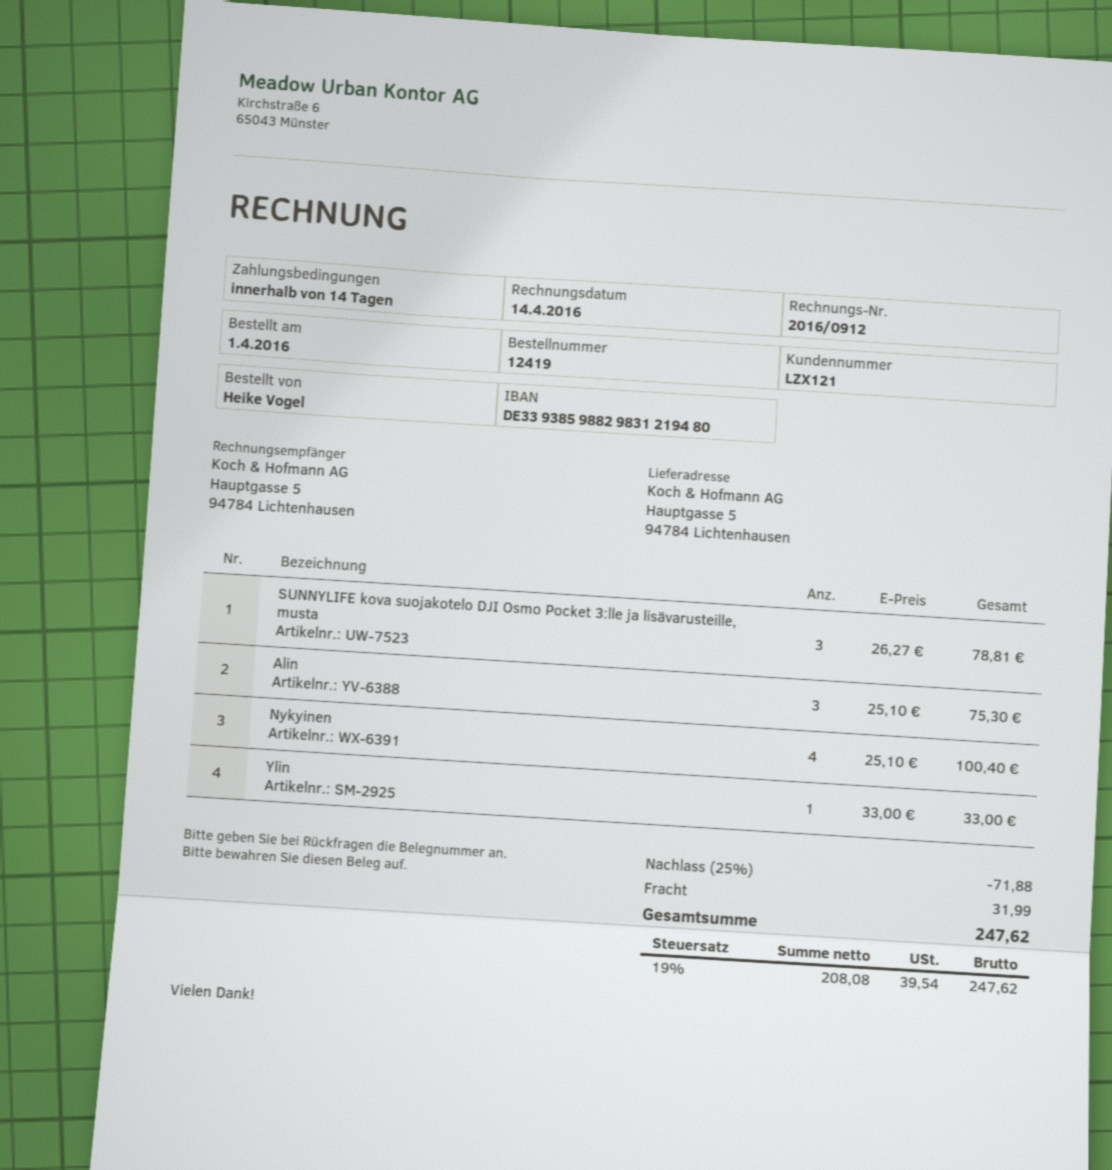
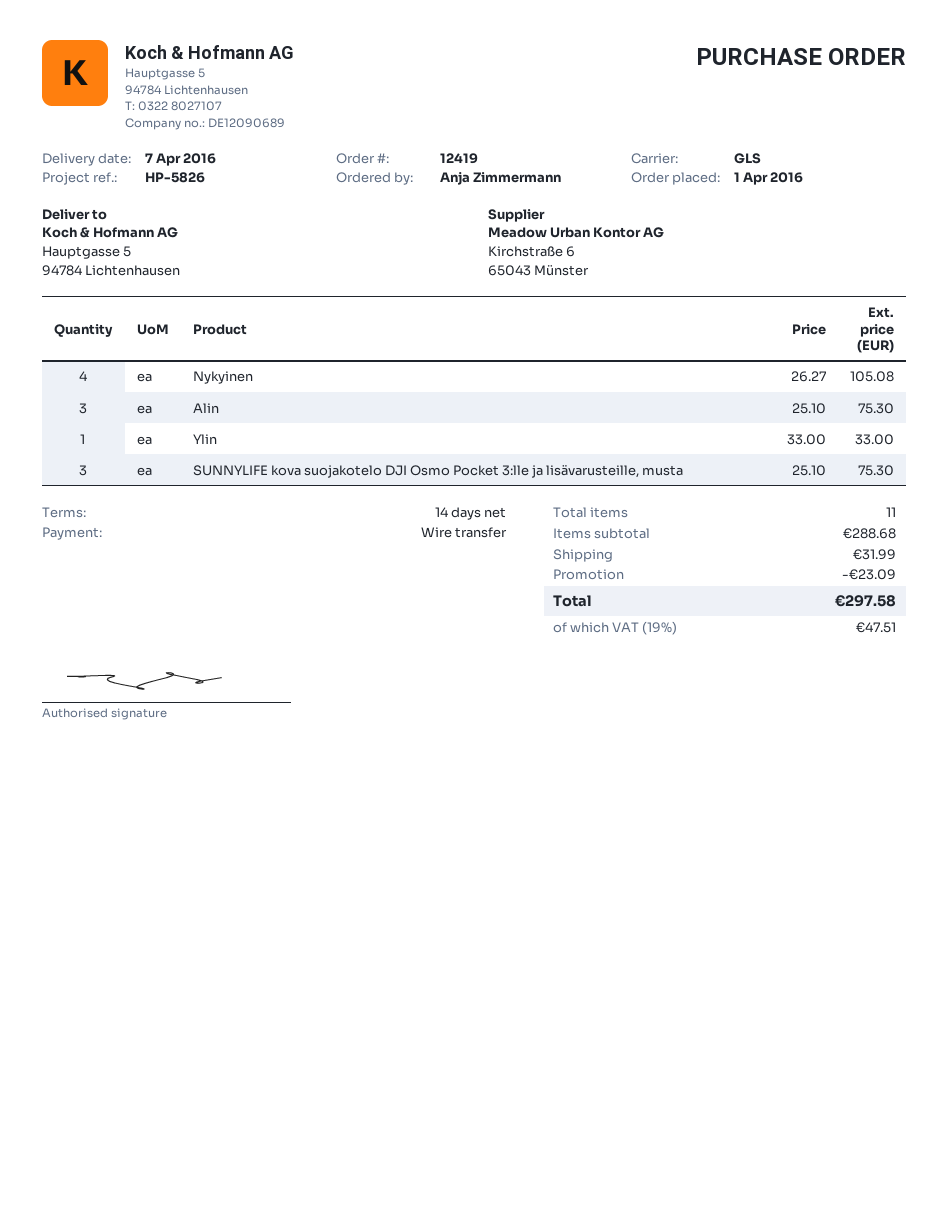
ordered by: Heike Vogel -> Anja Zimmermann
SUNNYLIFE kova suojakotelo DJI Osmo Pocket 3:lle ja lisävarusteille, musta: 3 x 26.27 = 78.81 -> 3 x 25.10 = 75.30
Nykyinen: 4 x 25.10 = 100.40 -> 4 x 26.27 = 105.08
discount: 71.88 -> 23.09
tax: 19% = 39.54 -> 19% = 47.51
total: 247.62 -> 297.58

